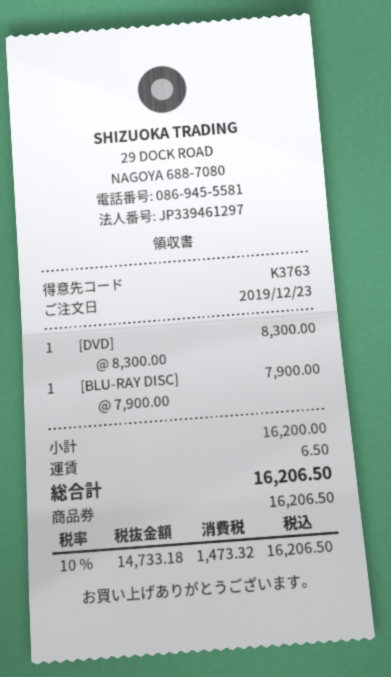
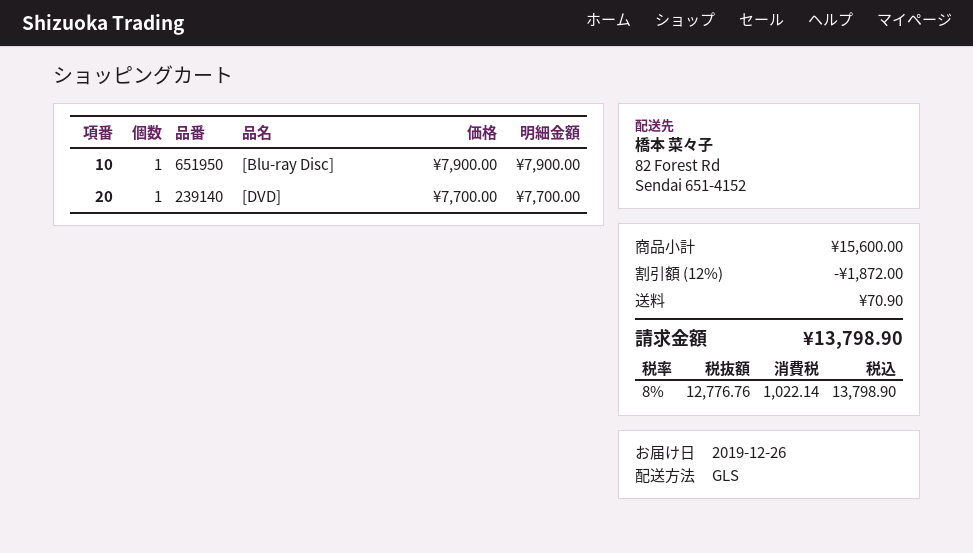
[DVD]: 1 x 8300.00 = 8300.00 -> 1 x 7700.00 = 7700.00
subtotal: 16200.00 -> 15600.00
discount: none -> 12% = 1872.00
shipping: 6.50 -> 70.90
net: 14733.18 -> 12776.76
tax: 10% = 1473.32 -> 8% = 1022.14
total: 16206.50 -> 13798.90

